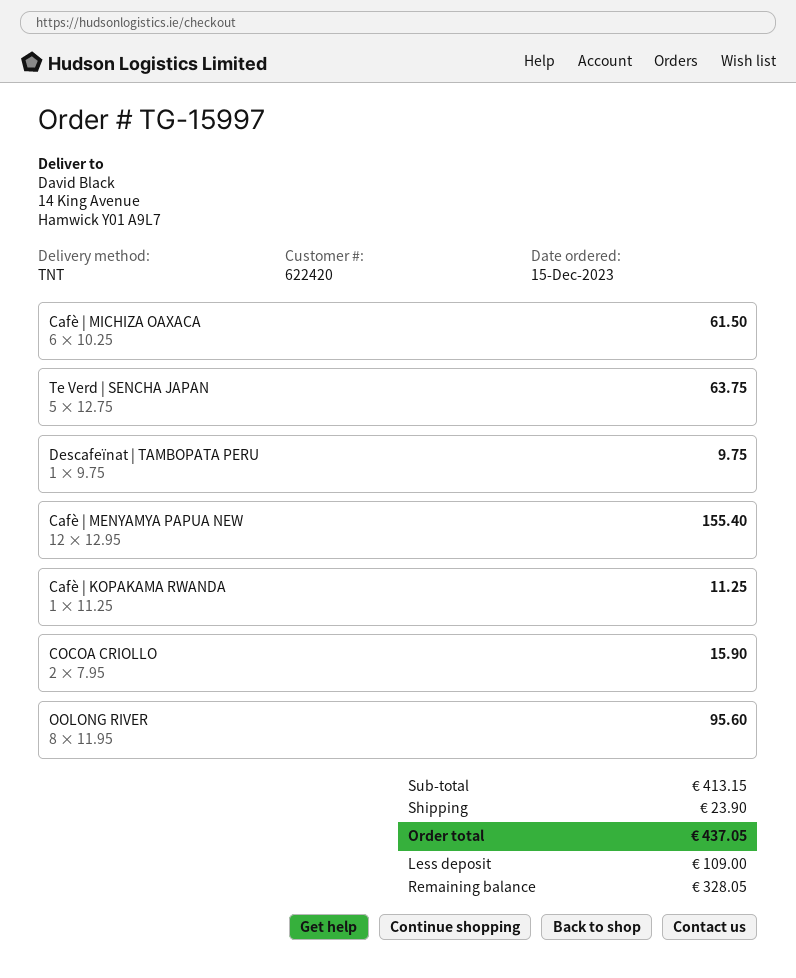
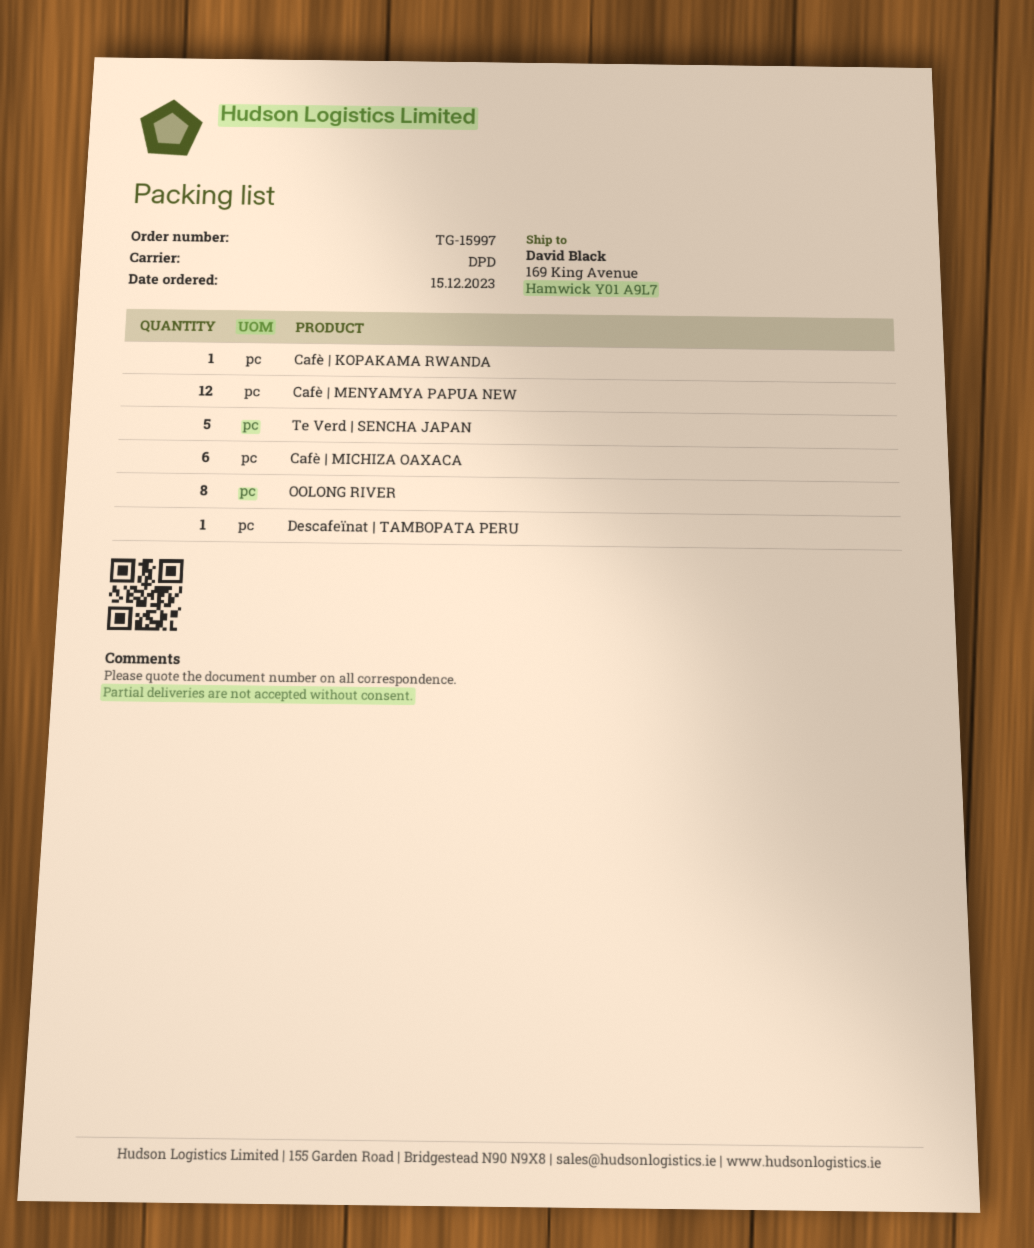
shipping method: TNT -> DPD
ship to: 14 King Avenue, Hamwick Y01 A9L7 -> 169 King Avenue, Hamwick Y01 A9L7
COCOA CRIOLLO: 2 -> none

